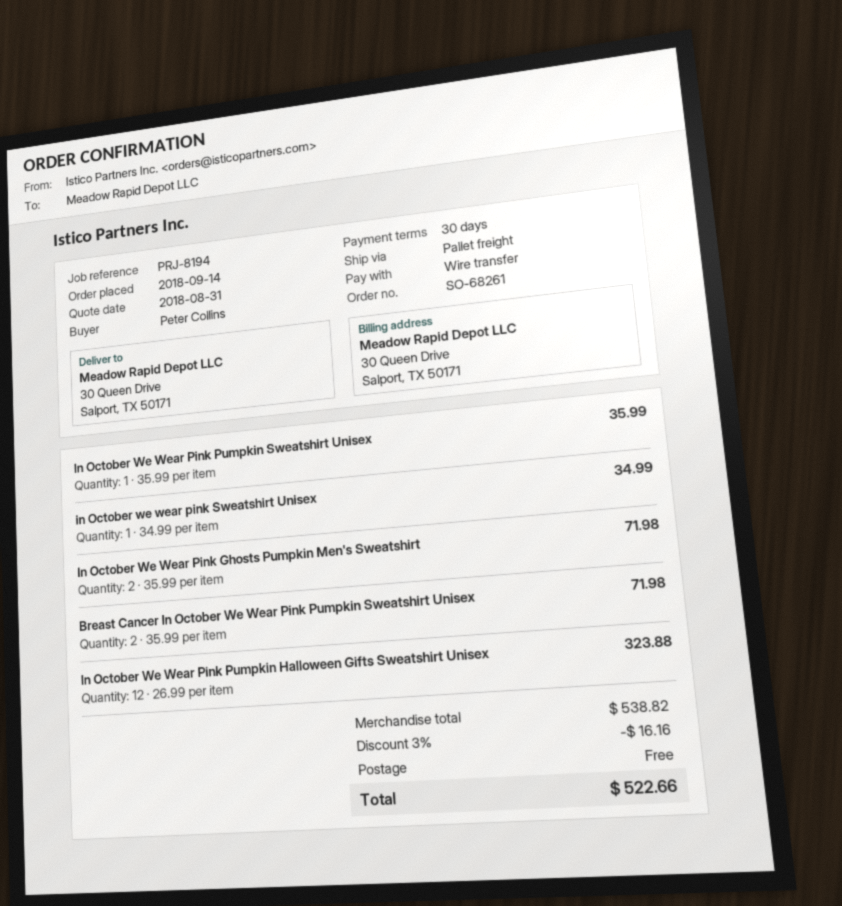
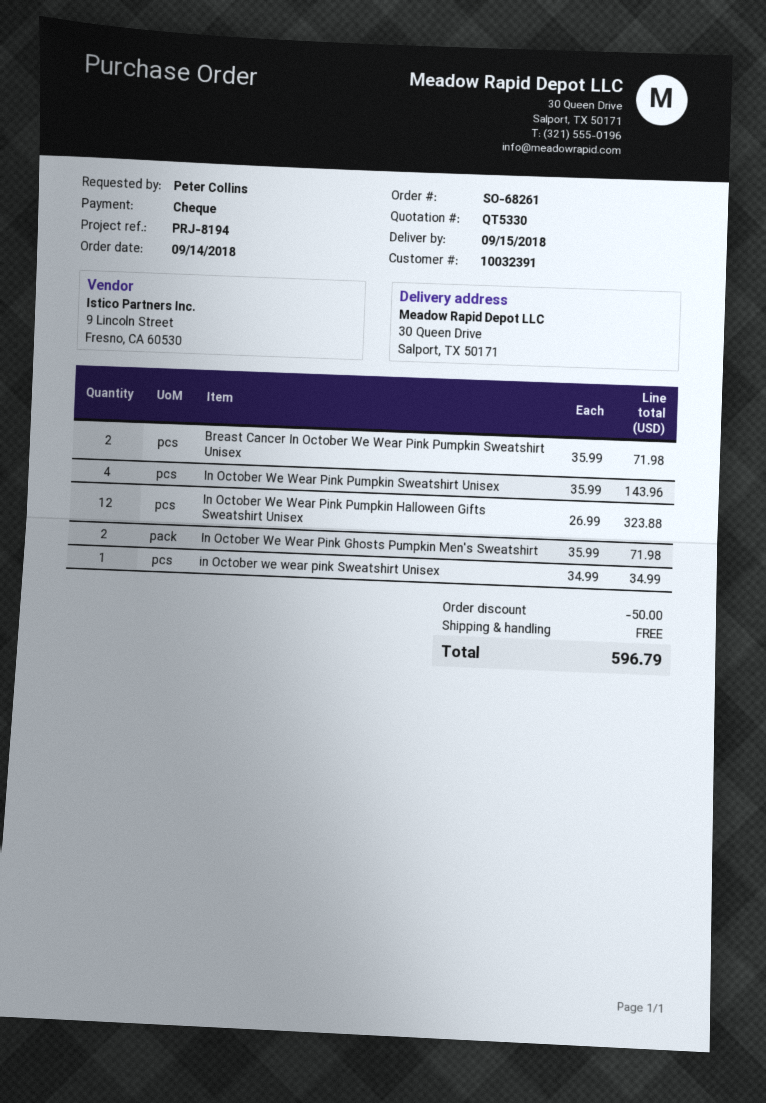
payment method: bank transfer -> cheque
In October We Wear Pink Pumpkin Sweatshirt Unisex: 1 x 35.99 = 35.99 -> 4 x 35.99 = 143.96
discount: 16.16 -> 50.00
total: 522.66 -> 596.79

